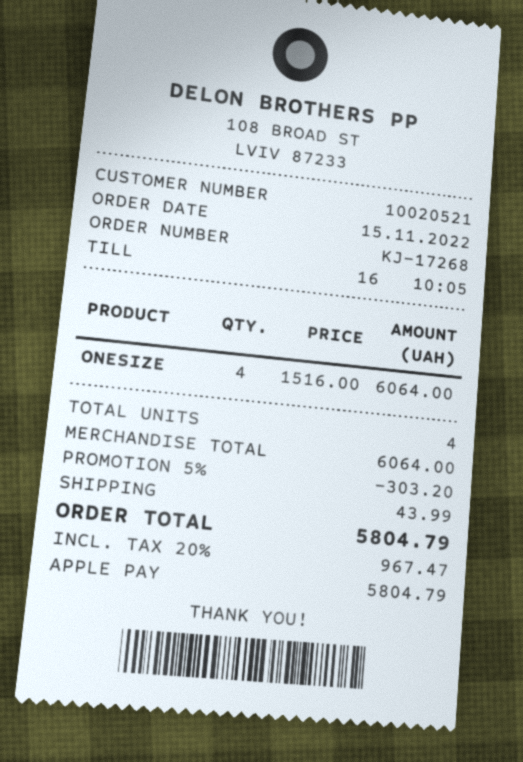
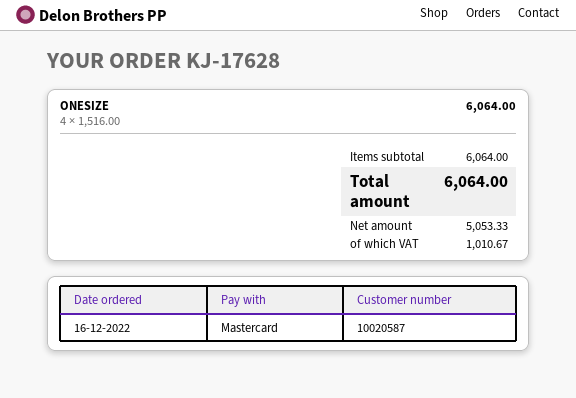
order number: KJ-17268 -> KJ-17628
order date: 2022-11-15 -> 2022-12-16
customer number: 10020521 -> 10020587
payment method: Apple Pay -> Mastercard
discount: 5% = 303.20 -> none
shipping: 43.99 -> none
tax: 967.47 -> 1010.67
total: 5804.79 -> 6064.00

